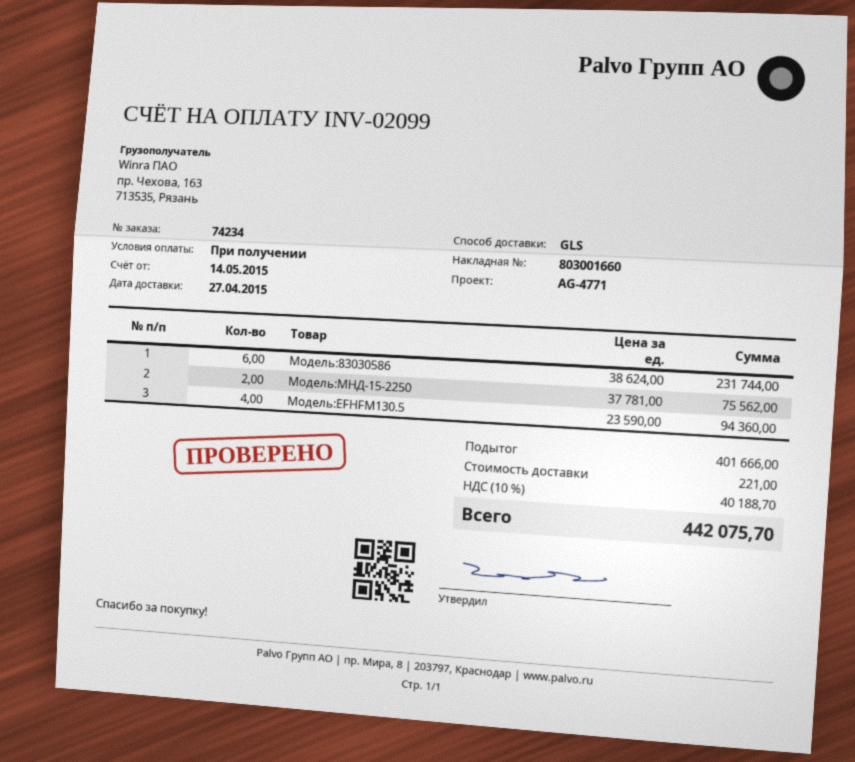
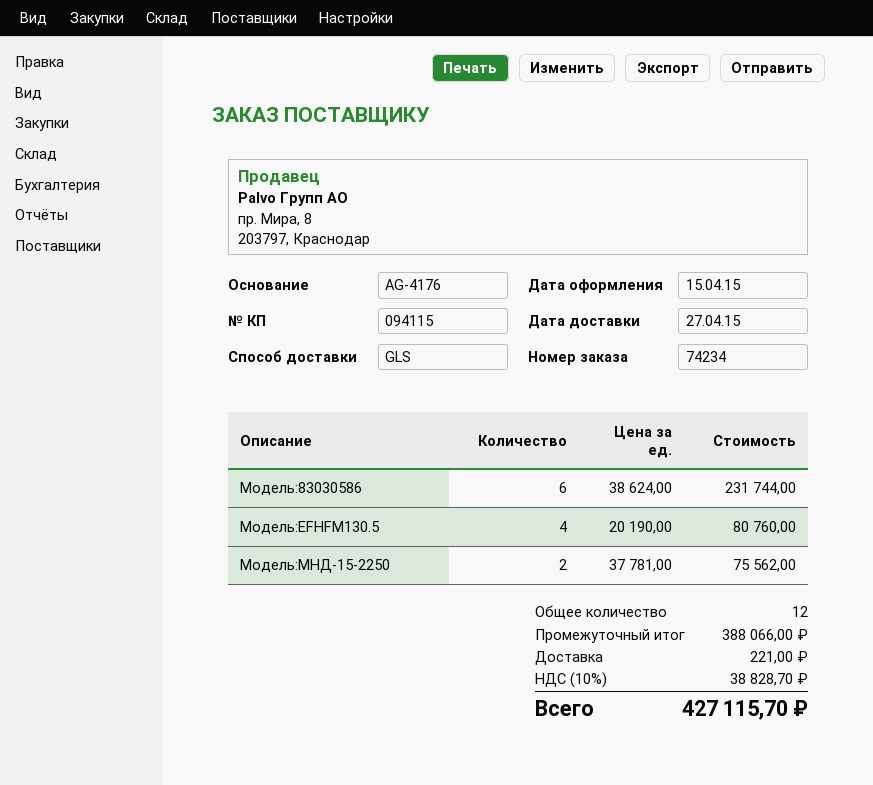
reference: AG-4771 -> AG-4176
Модель:EFHFM130.5: 4 x 23590.00 = 94360.00 -> 4 x 20190.00 = 80760.00
subtotal: 401666.00 -> 388066.00
tax: 10% = 40188.70 -> 10% = 38828.70
total: 442075.70 -> 427115.70

